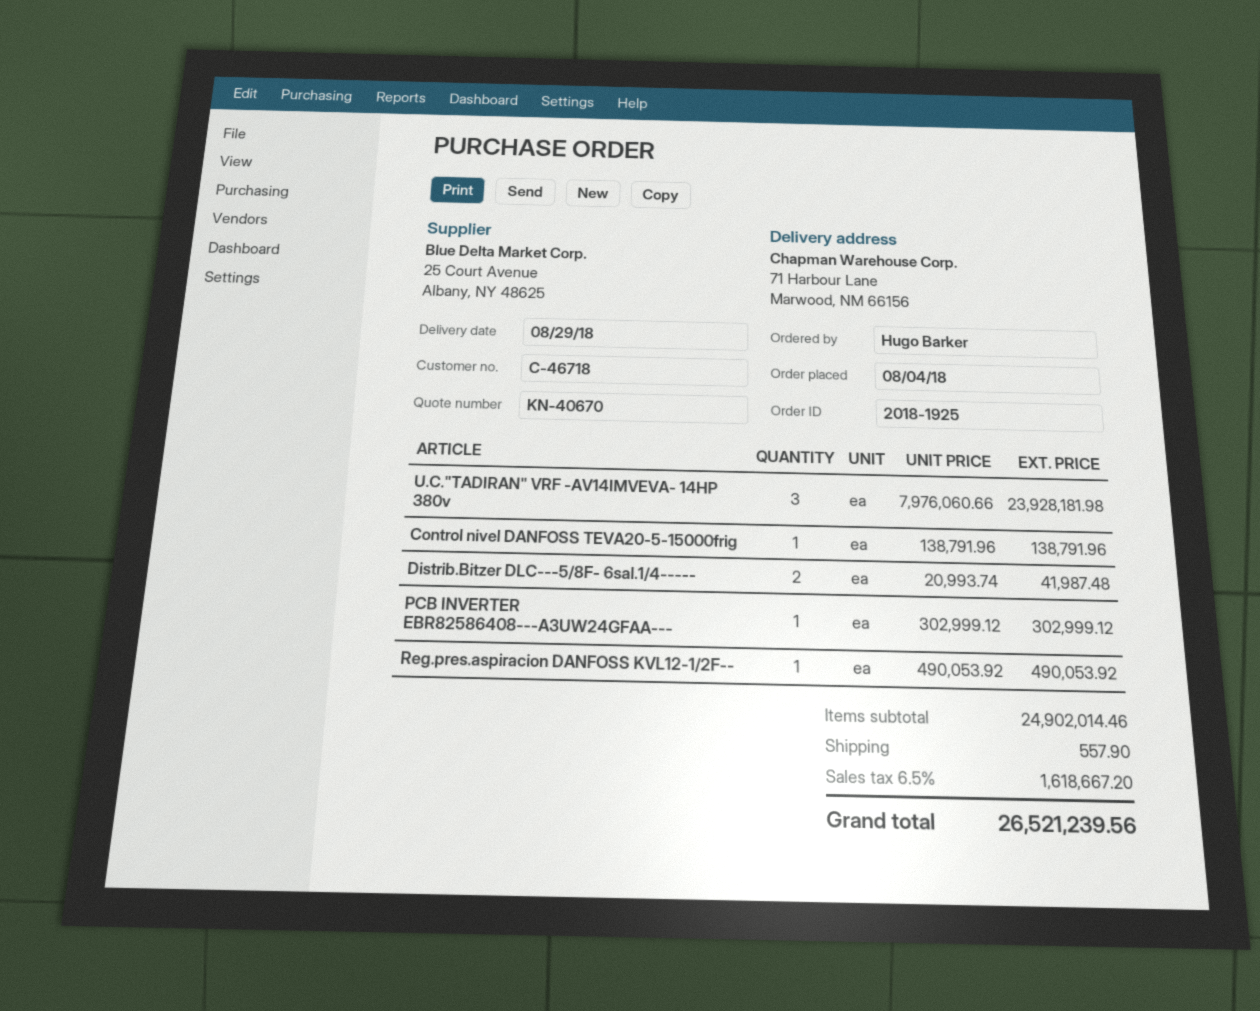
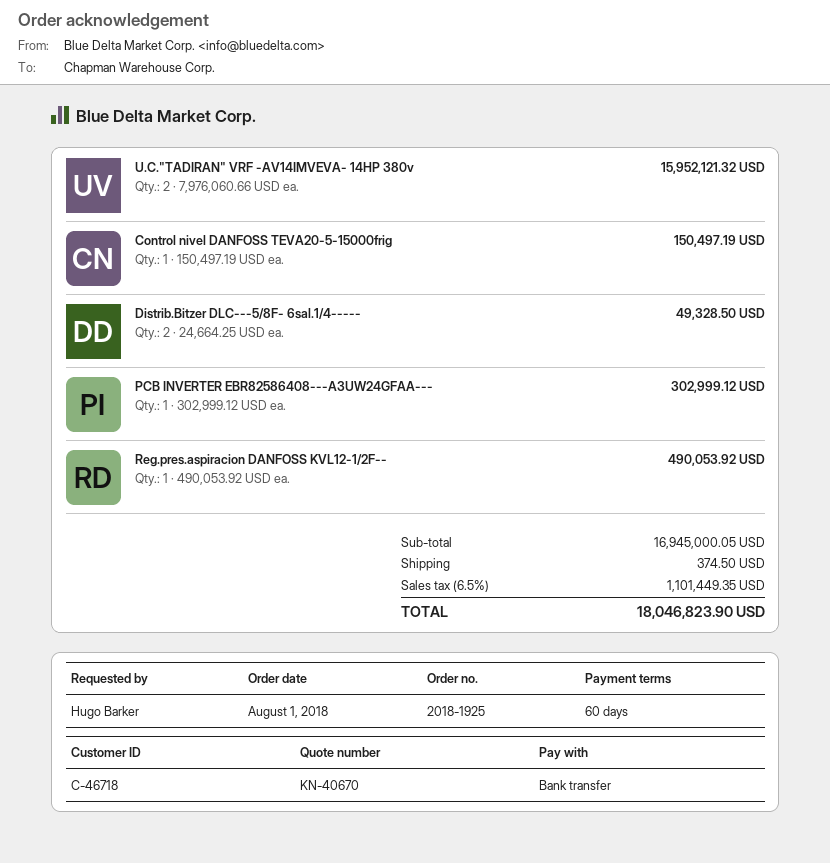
order date: 2018-08-04 -> 2018-08-01
U.C."TADIRAN" VRF -AV14IMVEVA- 14HP 380v: 3 x 7976060.66 = 23928181.98 -> 2 x 7976060.66 = 15952121.32
Control nivel DANFOSS TEVA20-5-15000frig: 1 x 138791.96 = 138791.96 -> 1 x 150497.19 = 150497.19
Distrib.Bitzer DLC---5/8F- 6sal.1/4-----: 2 x 20993.74 = 41987.48 -> 2 x 24664.25 = 49328.50
subtotal: 24902014.46 -> 16945000.05
shipping: 557.90 -> 374.50
tax: 6.5% = 1618667.20 -> 6.5% = 1101449.35
total: 26521239.56 -> 18046823.90

